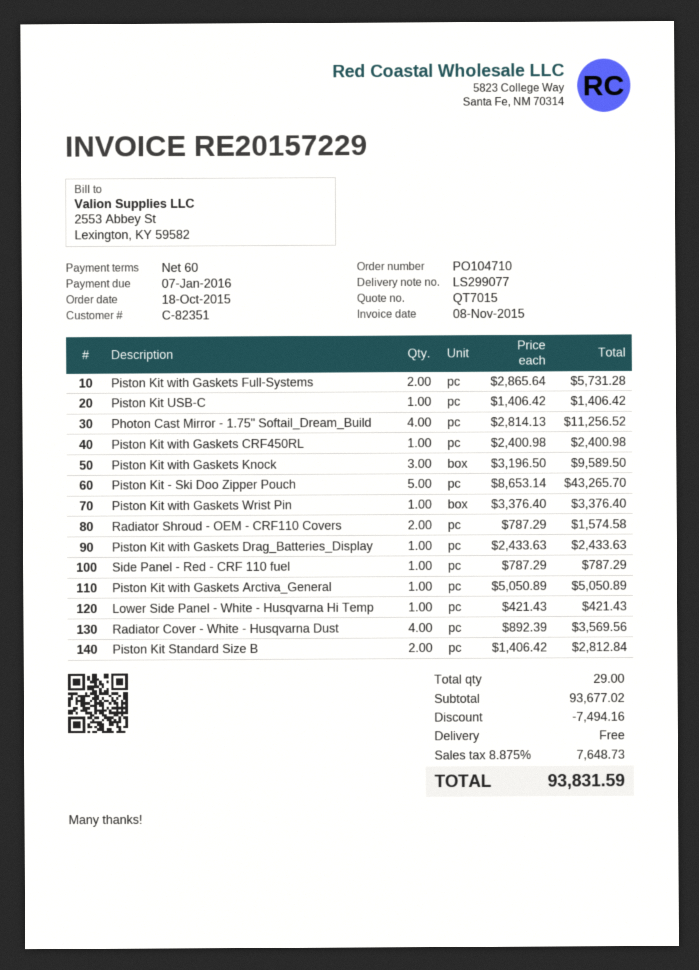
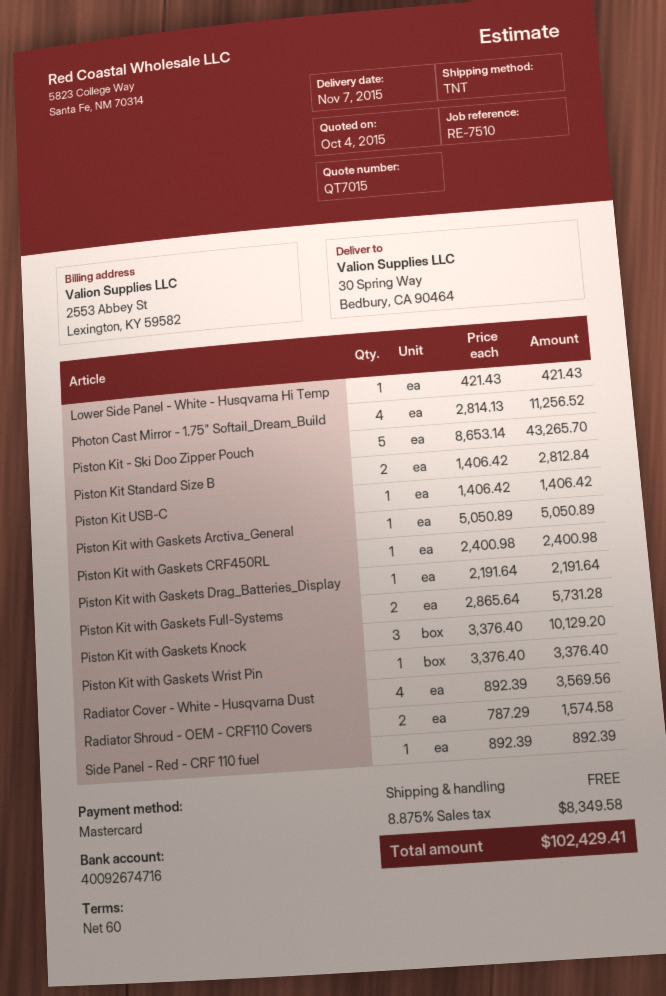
Piston Kit with Gaskets Knock: 3 x 3196.50 = 9589.50 -> 3 x 3376.40 = 10129.20
Piston Kit with Gaskets Drag_Batteries_Display: 1 x 2433.63 = 2433.63 -> 1 x 2191.64 = 2191.64
Side Panel - Red - CRF 110 fuel: 1 x 787.29 = 787.29 -> 1 x 892.39 = 892.39
discount: 7494.16 -> none
tax: 8.875% = 7648.73 -> 8.875% = 8349.58
total: 93831.59 -> 102429.41

